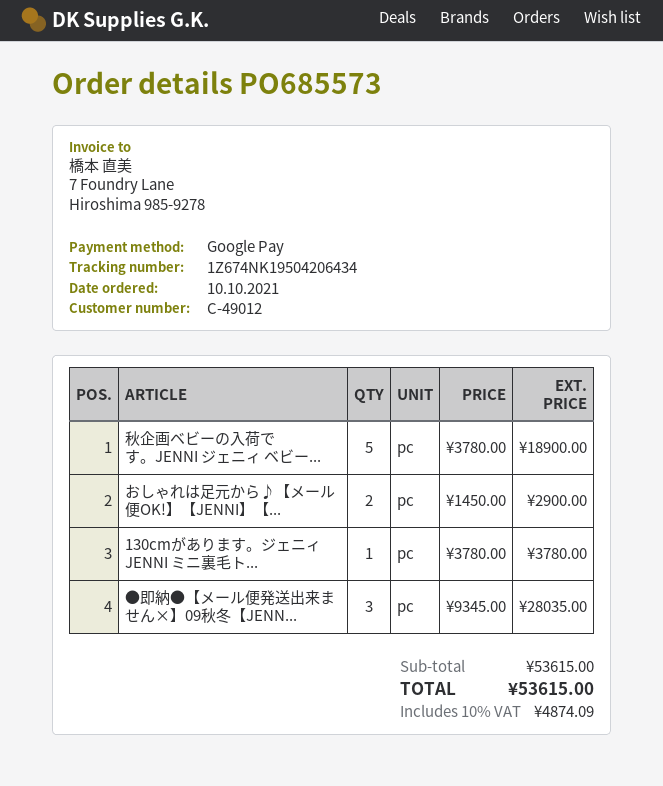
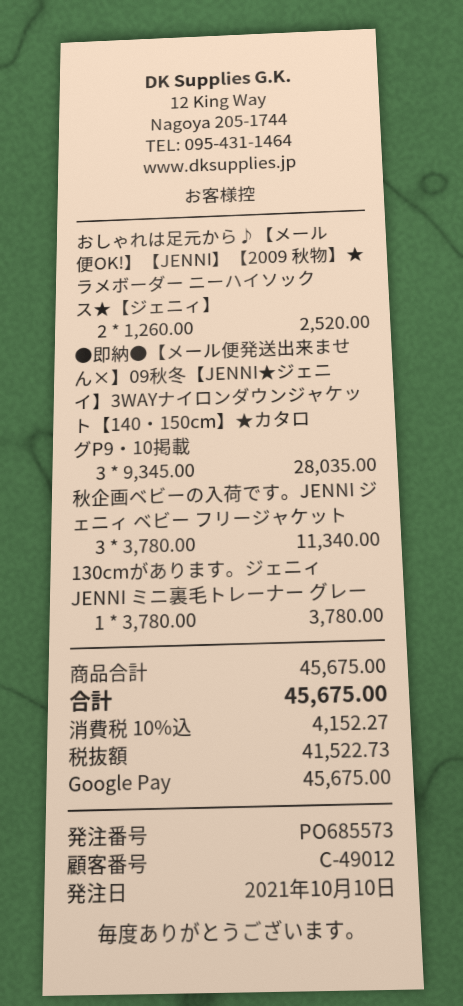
秋企画ベビーの入荷です。JENNI ジェニィ ベビー...: 5 x 3780.00 = 18900.00 -> 3 x 3780.00 = 11340.00
おしゃれは足元から♪【メール便OK!】【JENNI】【...: 2 x 1450.00 = 2900.00 -> 2 x 1260.00 = 2520.00
subtotal: 53615.00 -> 45675.00
tax: 10% = 4874.09 -> 10% = 4152.27
total: 53615.00 -> 45675.00

